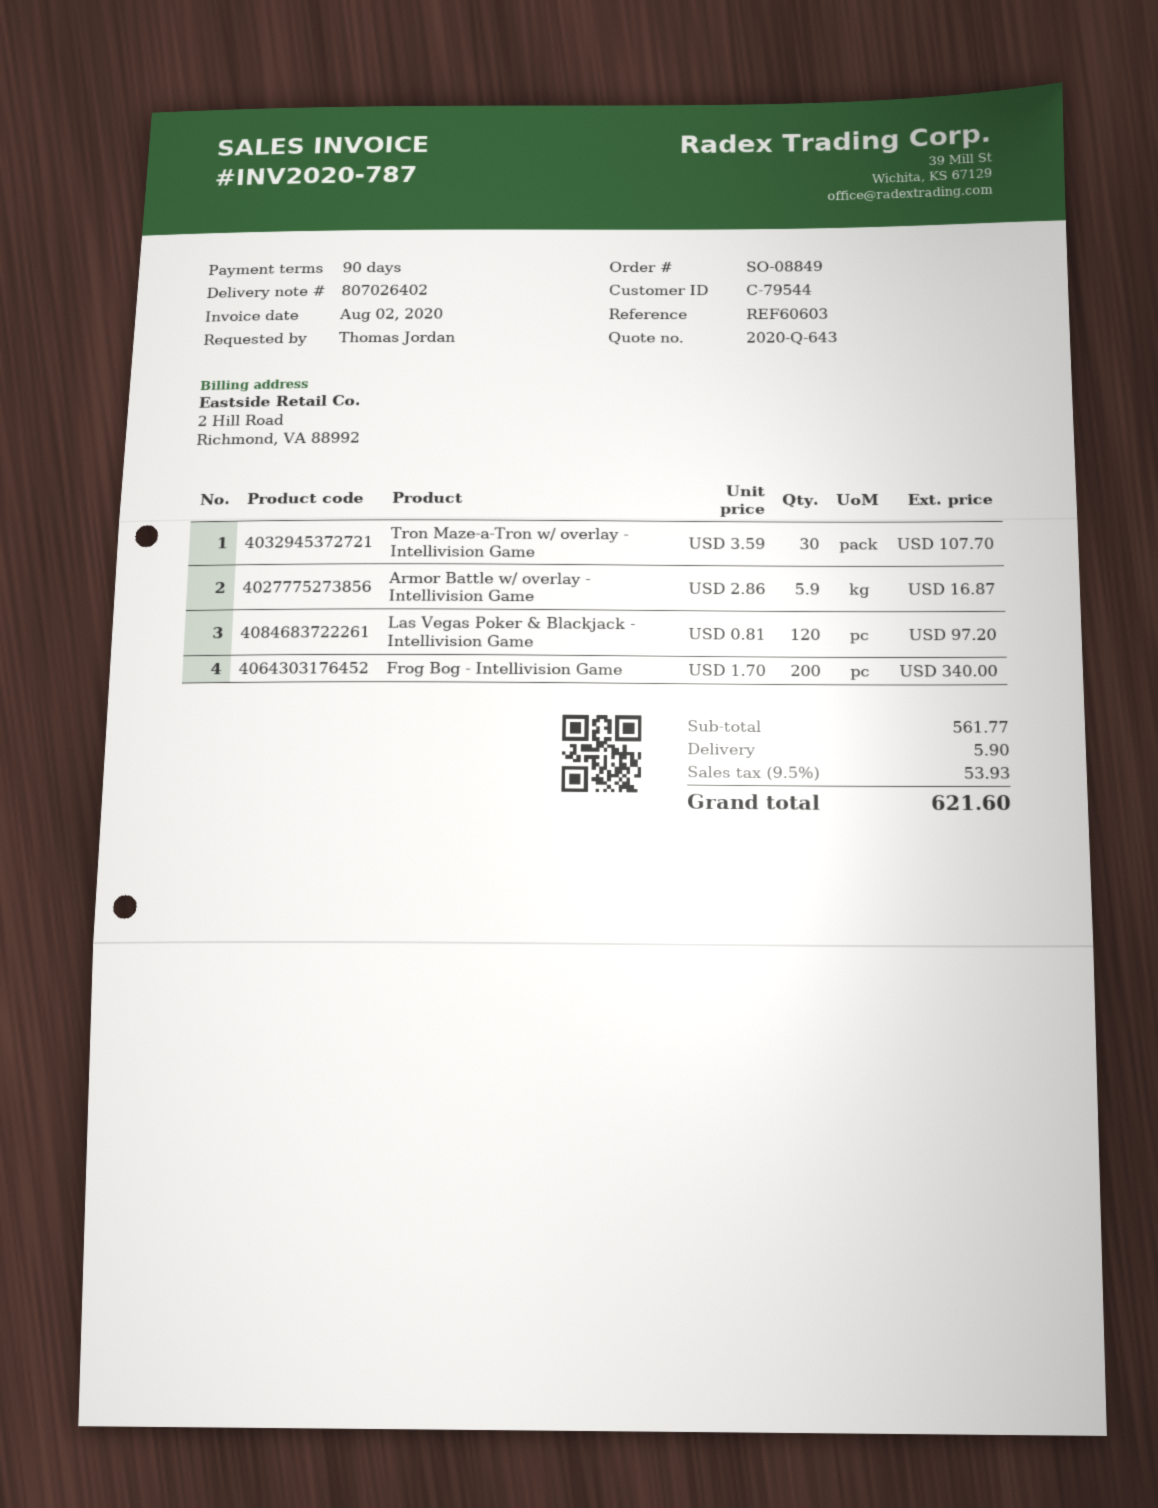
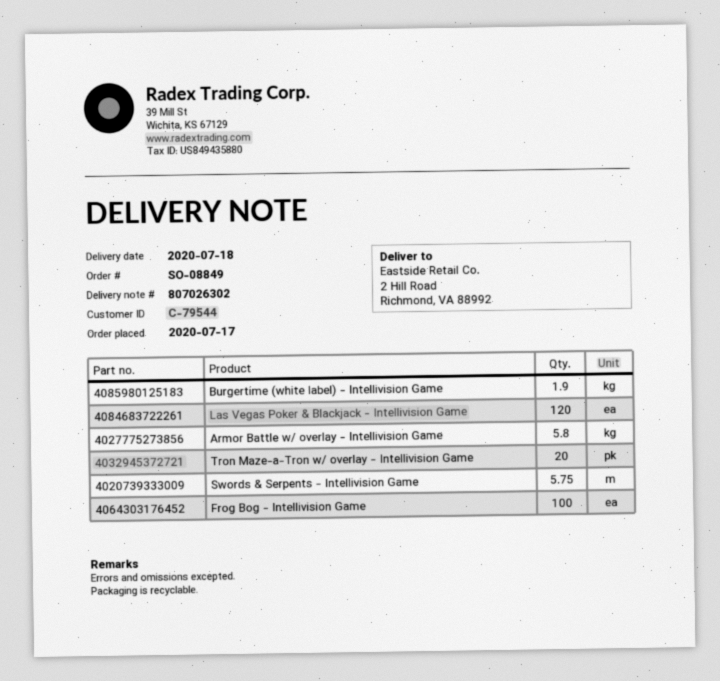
delivery note number: 807026402 -> 807026302
Tron Maze-a-Tron w/ overlay - Intellivision Game: 30 -> 20
Armor Battle w/ overlay - Intellivision Game: 5.9 -> 5.8
Frog Bog - Intellivision Game: 200 -> 100
Burgertime (white label) - Intellivision Game: none -> 1.9
Swords & Serpents - Intellivision Game: none -> 5.75

